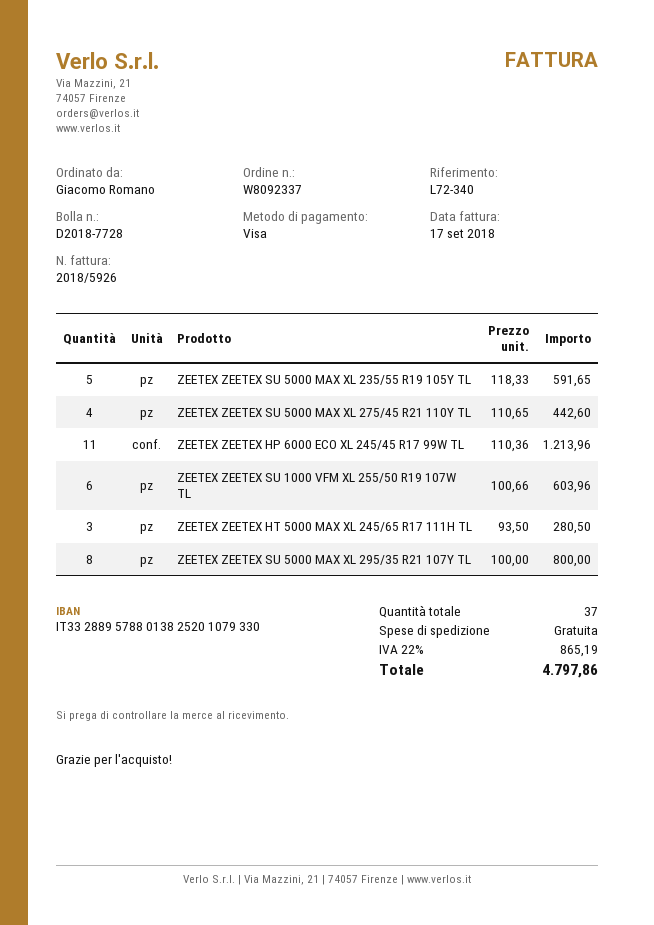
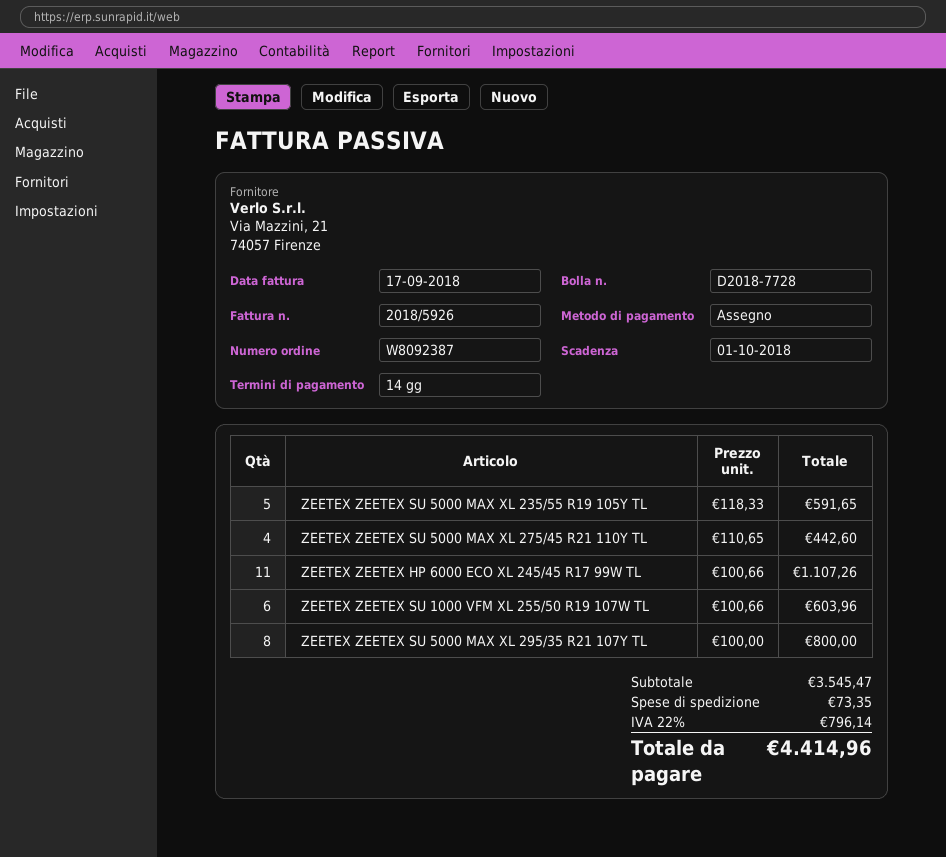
order number: W8092337 -> W8092387
payment method: Visa -> cheque
ZEETEX ZEETEX HP 6000 ECO XL 245/45 R17 99W TL: 11 x 110.36 = 1213.96 -> 11 x 100.66 = 1107.26
ZEETEX ZEETEX HT 5000 MAX XL 245/65 R17 111H TL: 3 x 93.50 = 280.50 -> none
shipping: 0.00 -> 73.35
tax: 22% = 865.19 -> 22% = 796.14
total: 4797.86 -> 4414.96

